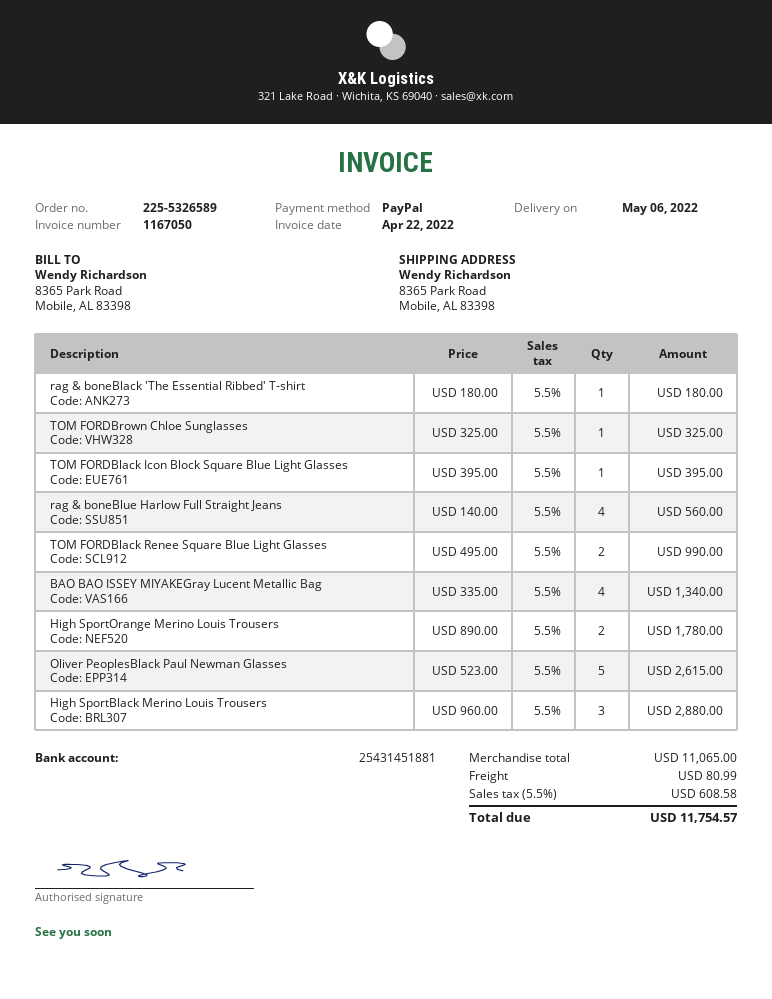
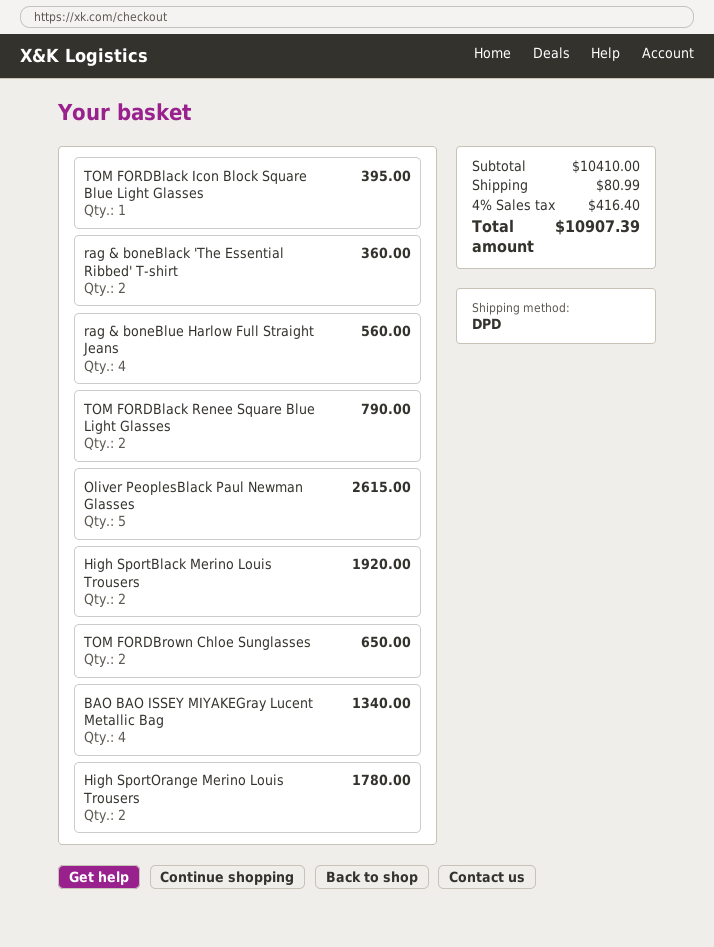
rag & boneBlack 'The Essential Ribbed' T-shirt: 1 for 180.00 -> 2 for 360.00
TOM FORDBrown Chloe Sunglasses: 1 for 325.00 -> 2 for 650.00
TOM FORDBlack Renee Square Blue Light Glasses: 2 for 990.00 -> 2 for 790.00
High SportBlack Merino Louis Trousers: 3 for 2880.00 -> 2 for 1920.00
subtotal: 11065.00 -> 10410.00
tax: 5.5% = 608.58 -> 4% = 416.40
total: 11754.57 -> 10907.39

